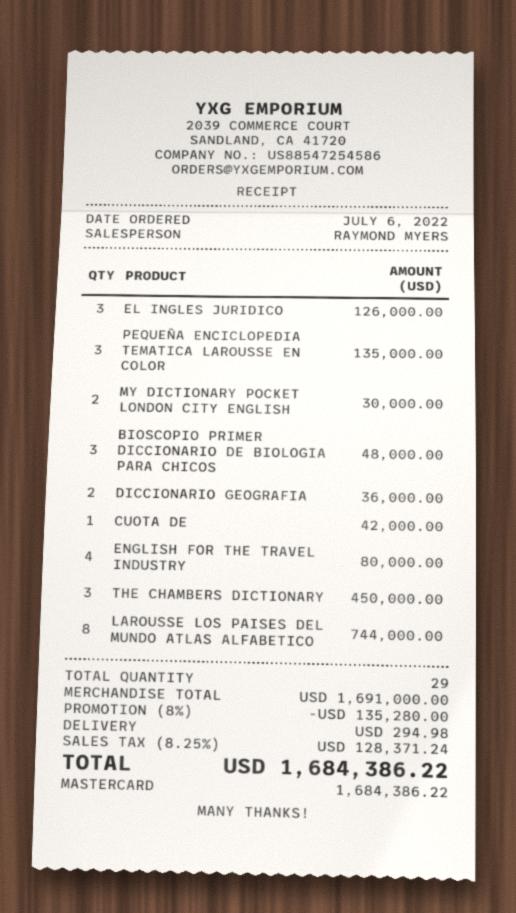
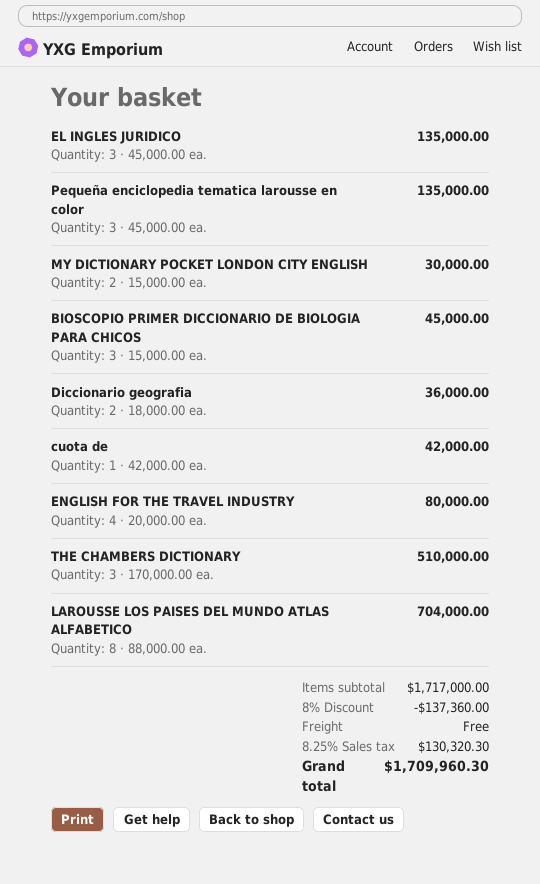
EL INGLES JURIDICO: 3 for 126000.00 -> 3 for 135000.00
BIOSCOPIO PRIMER DICCIONARIO DE BIOLOGIA PARA CHICOS: 3 for 48000.00 -> 3 for 45000.00
THE CHAMBERS DICTIONARY: 3 for 450000.00 -> 3 for 510000.00
LAROUSSE LOS PAISES DEL MUNDO ATLAS ALFABETICO: 8 for 744000.00 -> 8 for 704000.00
subtotal: 1691000.00 -> 1717000.00
discount: 8% = 135280.00 -> 8% = 137360.00
shipping: 294.98 -> 0.00
tax: 8.25% = 128371.24 -> 8.25% = 130320.30
total: 1684386.22 -> 1709960.30

